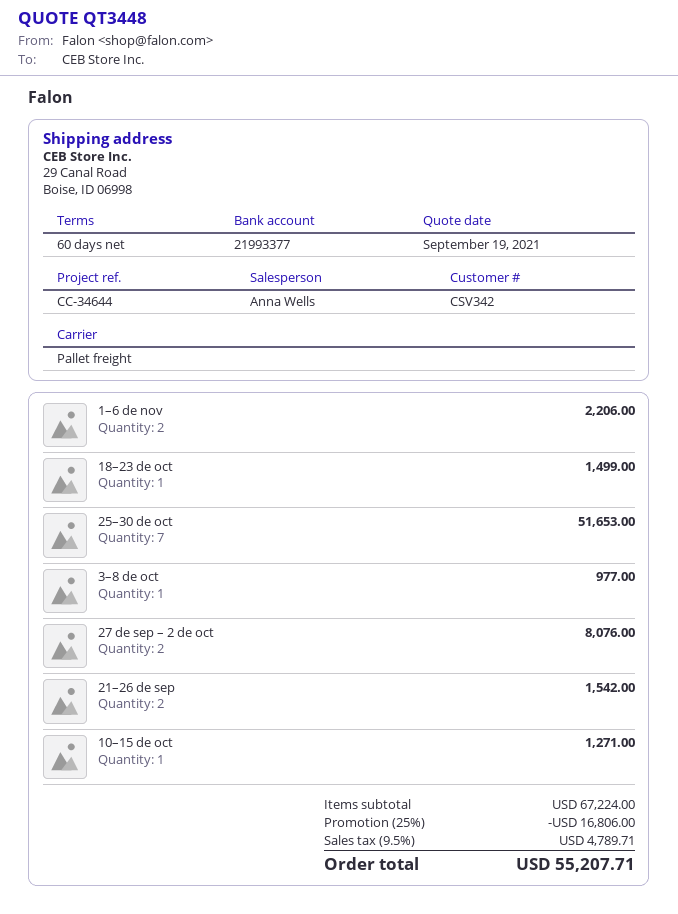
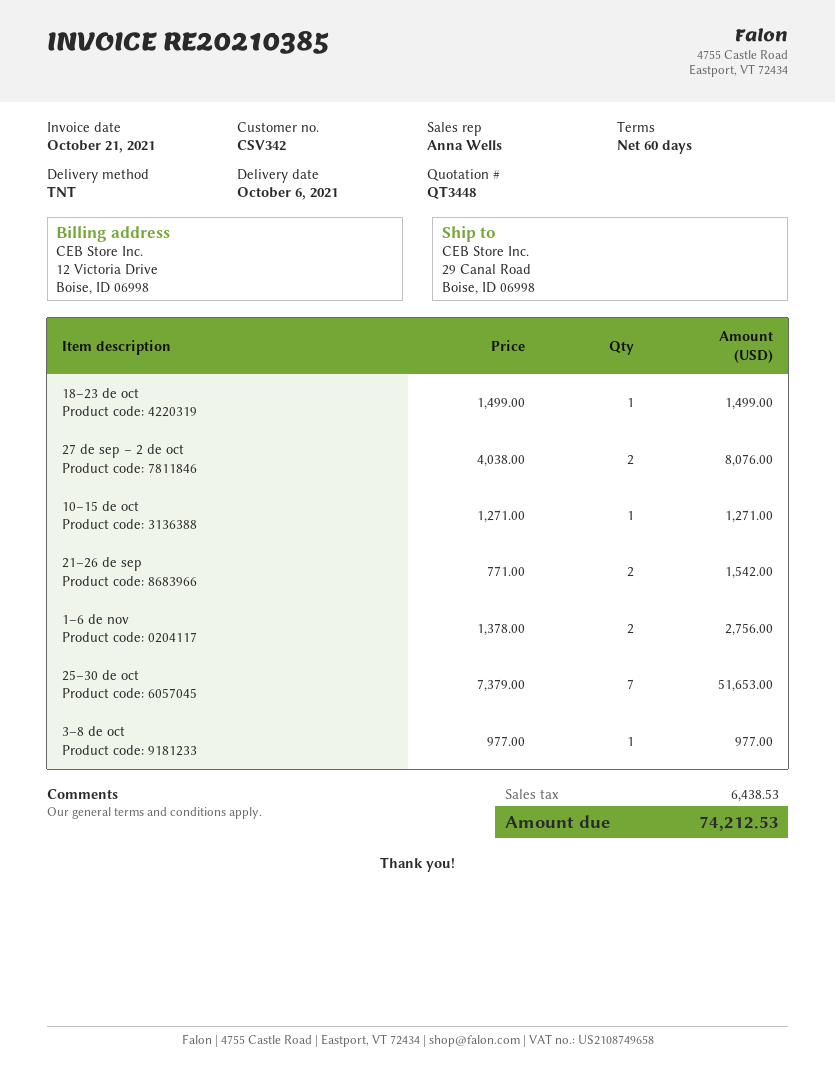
shipping method: pallet freight -> TNT
1–6 de nov: 2 for 2206.00 -> 2 for 2756.00
discount: 25% = 16806.00 -> none
tax: 4789.71 -> 6438.53
total: 55207.71 -> 74212.53

